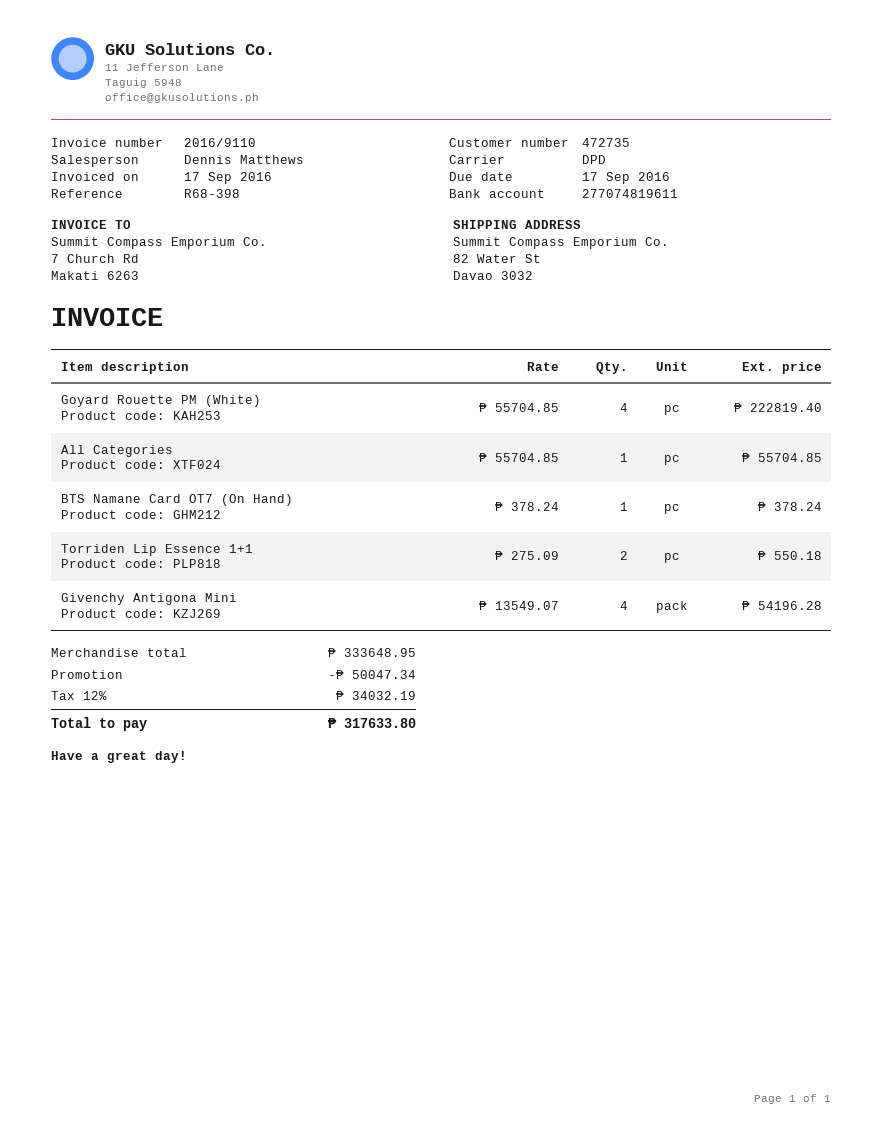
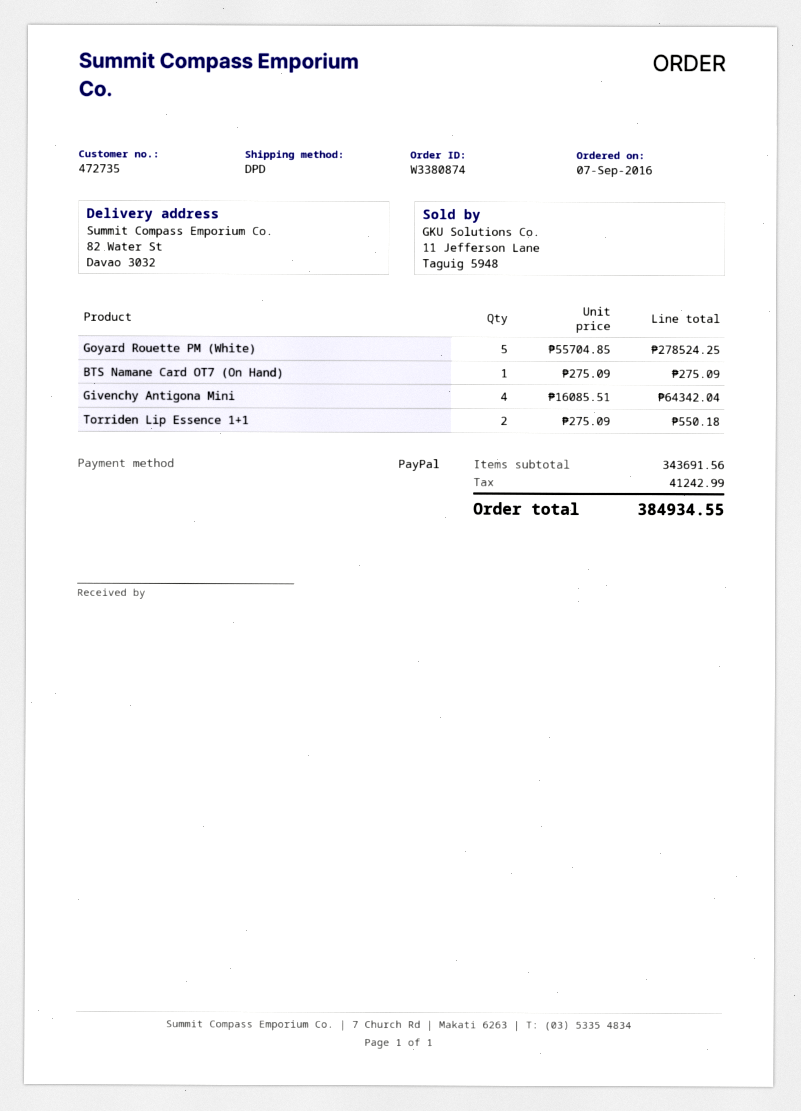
Goyard Rouette PM (White): 4 x 55704.85 = 222819.40 -> 5 x 55704.85 = 278524.25
All Categories: 1 x 55704.85 = 55704.85 -> none
BTS Namane Card OT7 (On Hand): 1 x 378.24 = 378.24 -> 1 x 275.09 = 275.09
Givenchy Antigona Mini: 4 x 13549.07 = 54196.28 -> 4 x 16085.51 = 64342.04
subtotal: 333648.95 -> 343691.56
discount: 50047.34 -> none
tax: 34032.19 -> 41242.99
total: 317633.80 -> 384934.55

